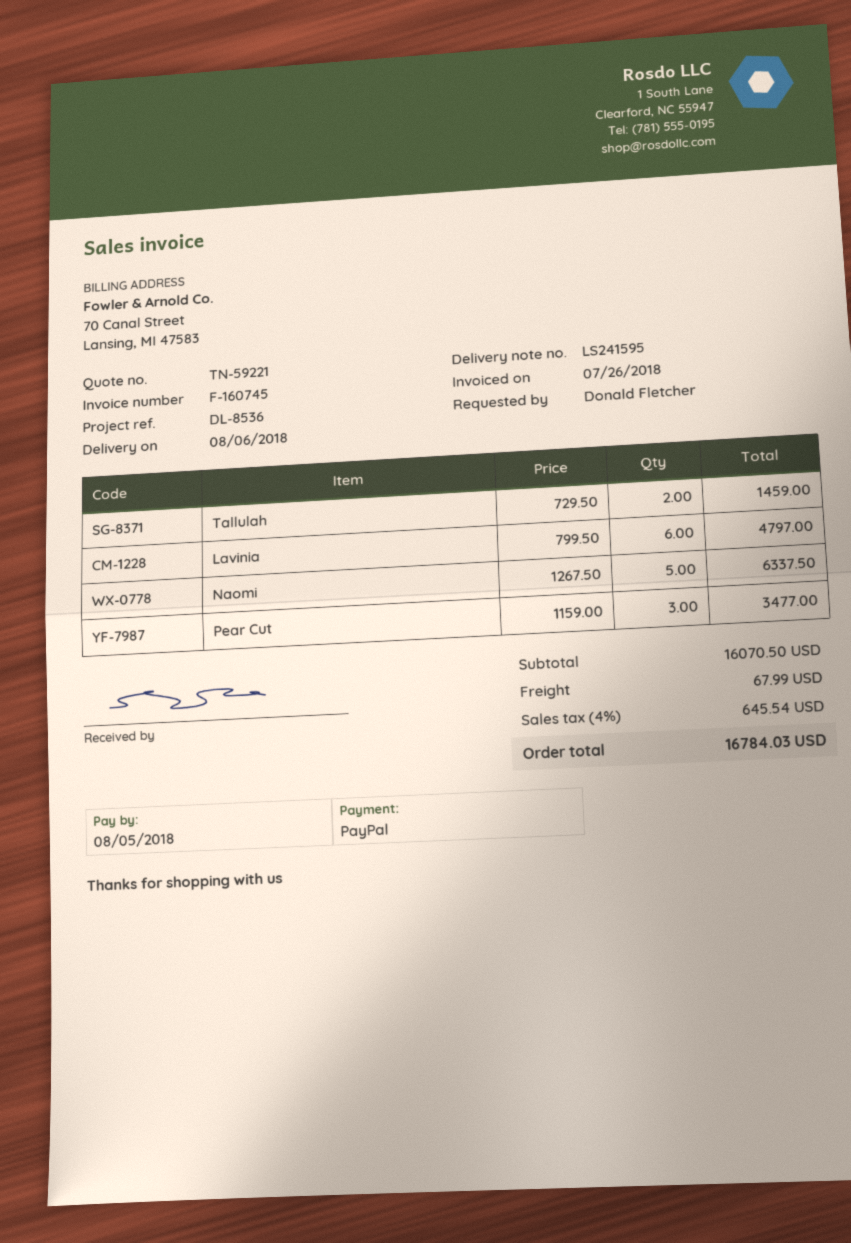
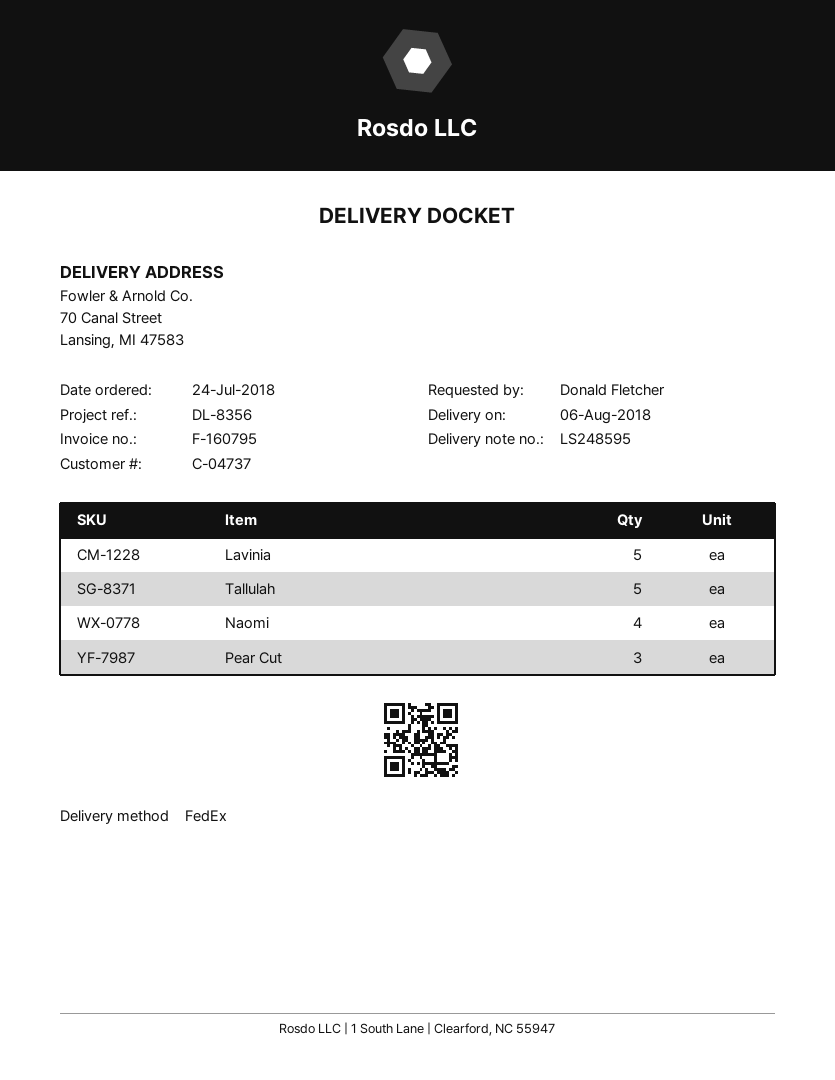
delivery note number: LS241595 -> LS248595
invoice number: F-160745 -> F-160795
reference: DL-8536 -> DL-8356
Tallulah: 2 -> 5
Lavinia: 6 -> 5
Naomi: 5 -> 4

